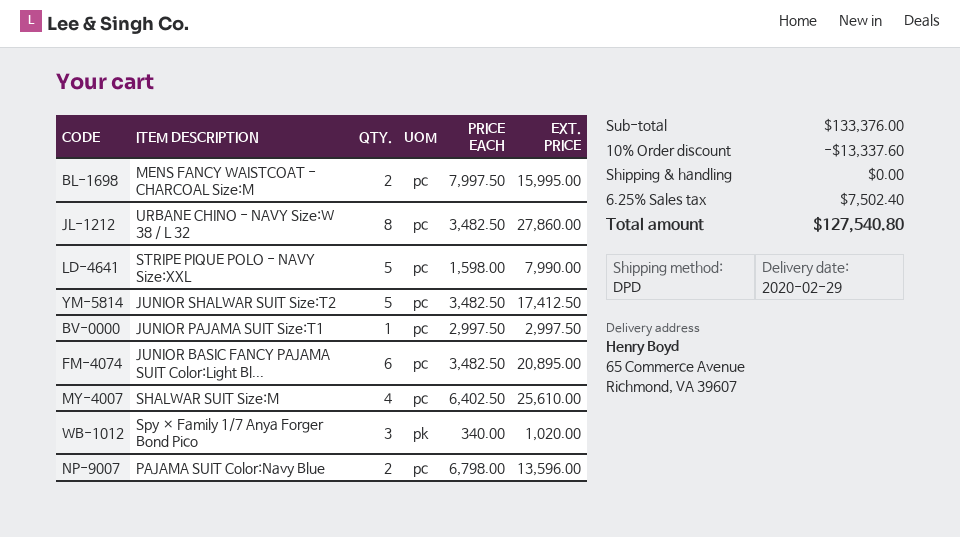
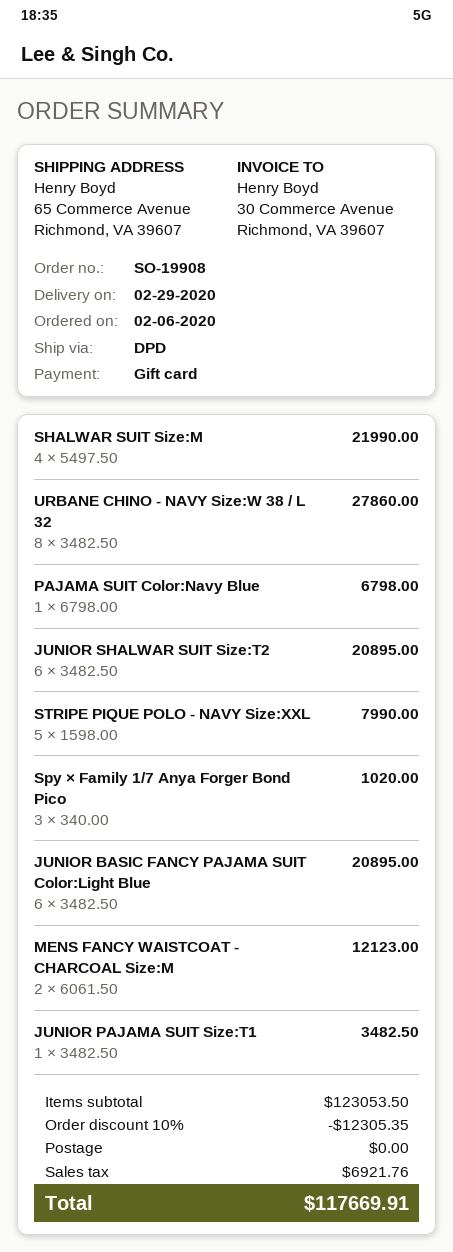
MENS FANCY WAISTCOAT - CHARCOAL Size:M: 2 x 7997.50 = 15995.00 -> 2 x 6061.50 = 12123.00
JUNIOR SHALWAR SUIT Size:T2: 5 x 3482.50 = 17412.50 -> 6 x 3482.50 = 20895.00
JUNIOR PAJAMA SUIT Size:T1: 1 x 2997.50 = 2997.50 -> 1 x 3482.50 = 3482.50
SHALWAR SUIT Size:M: 4 x 6402.50 = 25610.00 -> 4 x 5497.50 = 21990.00
PAJAMA SUIT Color:Navy Blue: 2 x 6798.00 = 13596.00 -> 1 x 6798.00 = 6798.00
subtotal: 133376.00 -> 123053.50
discount: 10% = 13337.60 -> 10% = 12305.35
tax: 7502.40 -> 6921.76
total: 127540.80 -> 117669.91

